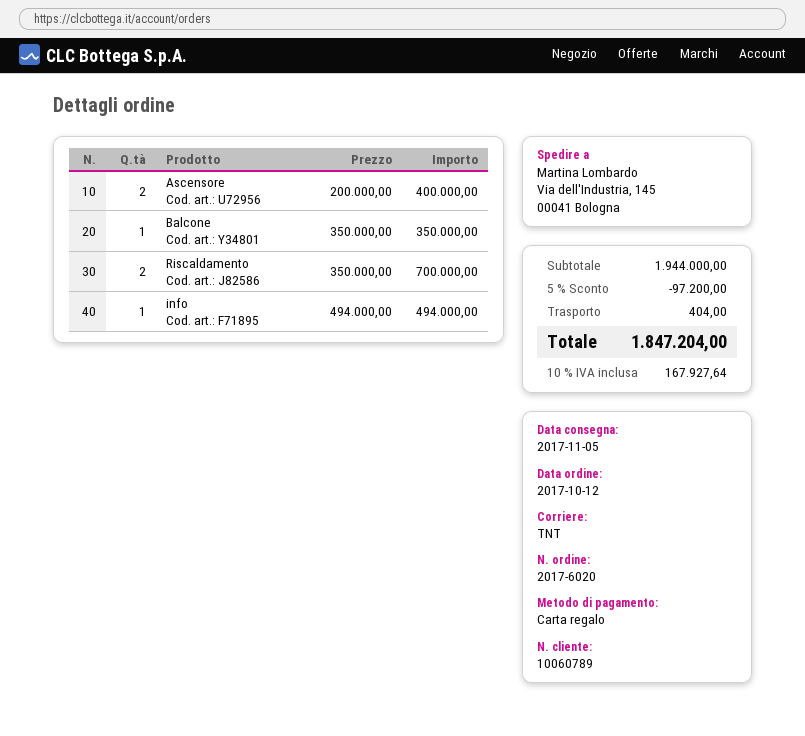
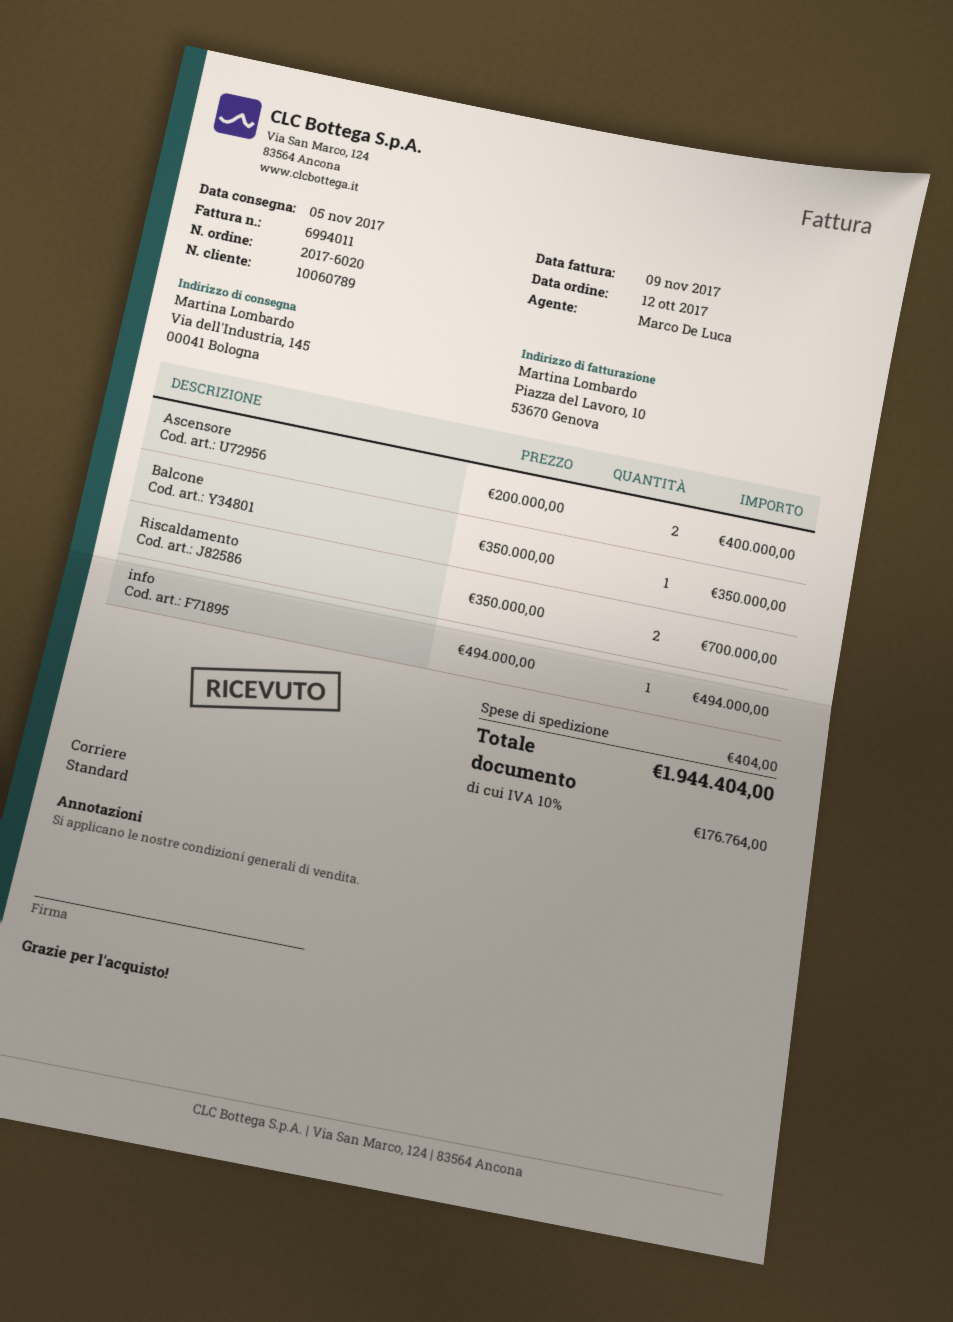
shipping method: TNT -> standard
discount: 5% = 97200.00 -> none
tax: 10% = 167927.64 -> 10% = 176764.00
total: 1847204.00 -> 1944404.00

